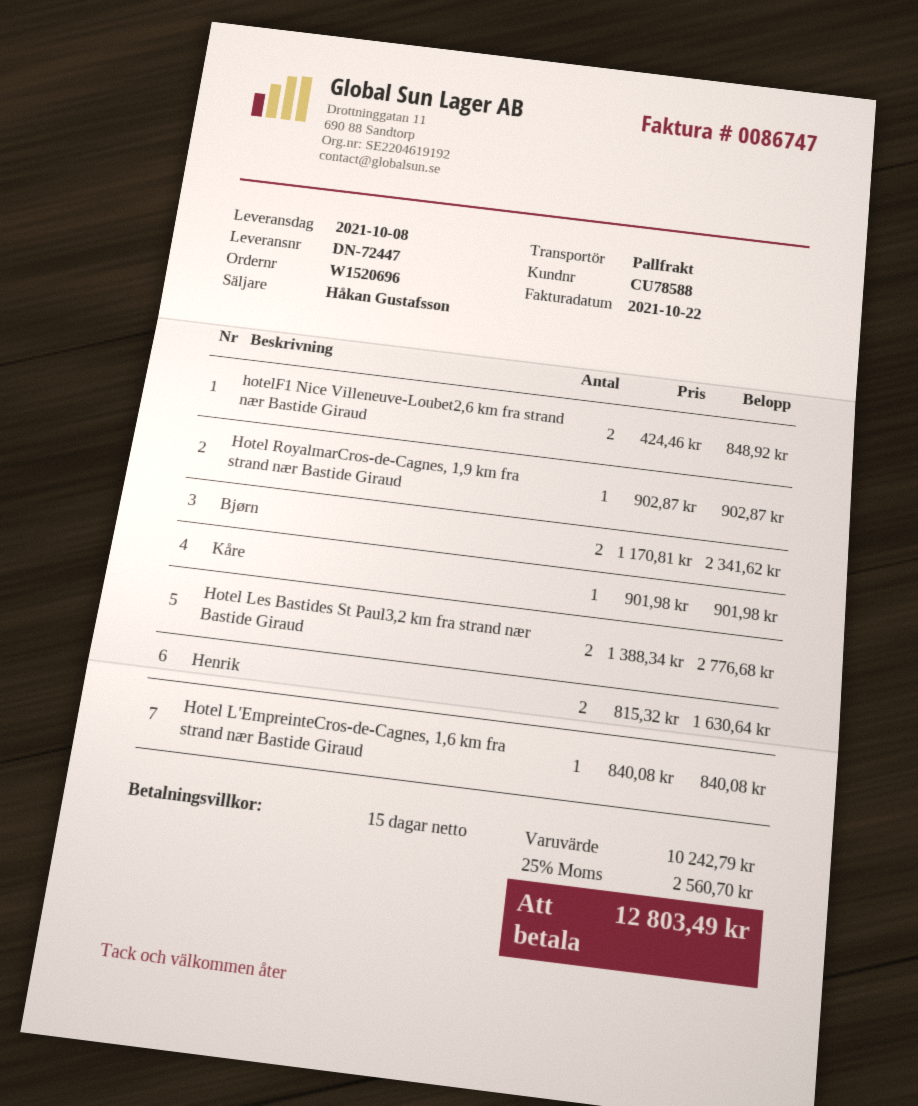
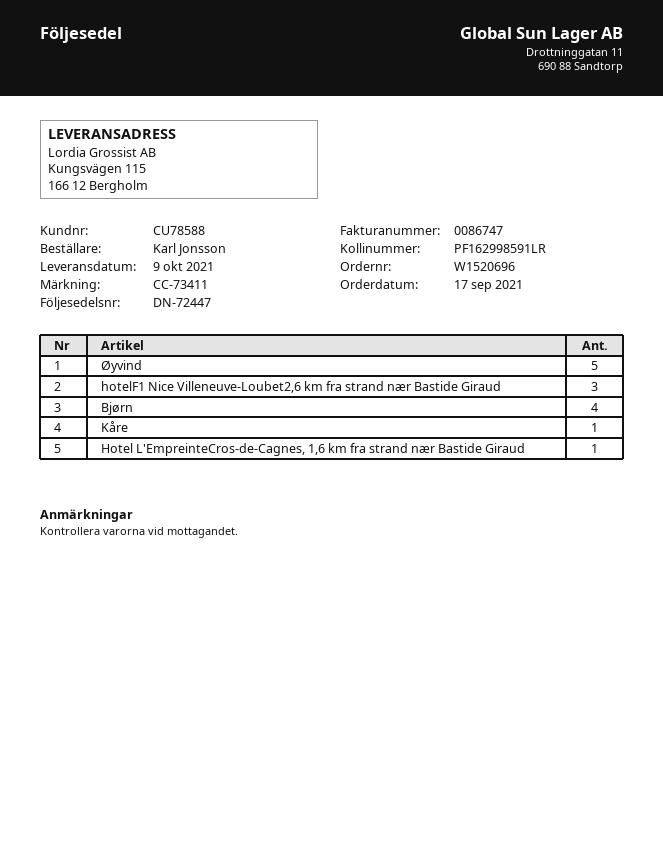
delivery date: 2021-10-08 -> 2021-10-09
hotelF1 Nice Villeneuve-Loubet2,6 km fra strand nær Bastide Giraud: 2 -> 3
Hotel RoyalmarCros-de-Cagnes, 1,9 km fra strand nær Bastide Giraud: 1 -> none
Bjørn: 2 -> 4
Hotel Les Bastides St Paul3,2 km fra strand nær Bastide Giraud: 2 -> none
Henrik: 2 -> none
Øyvind: none -> 5

